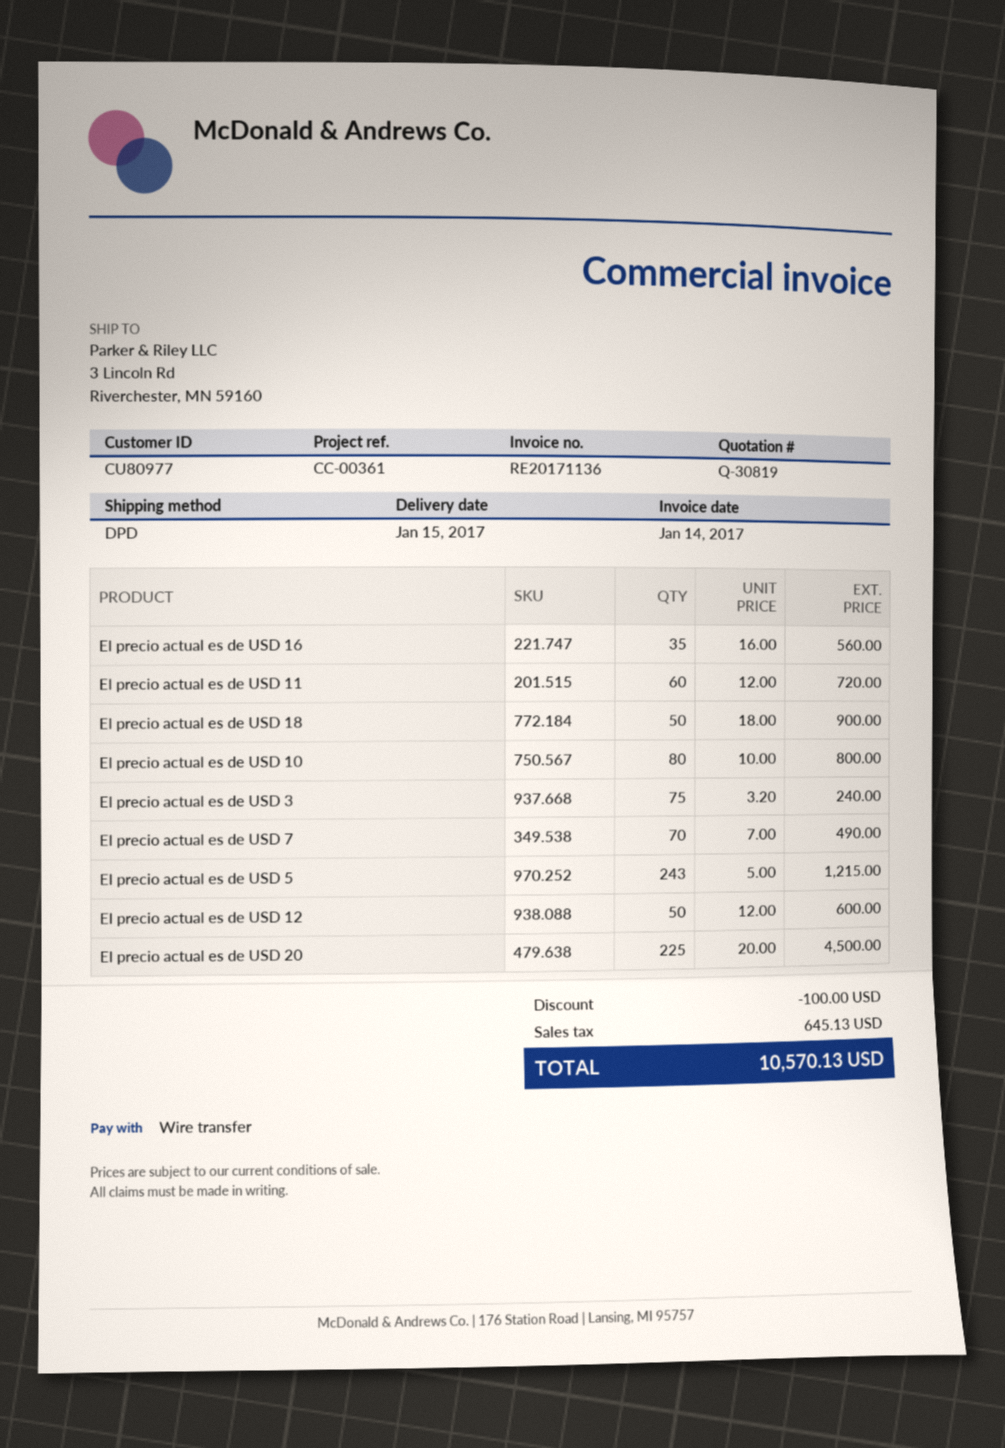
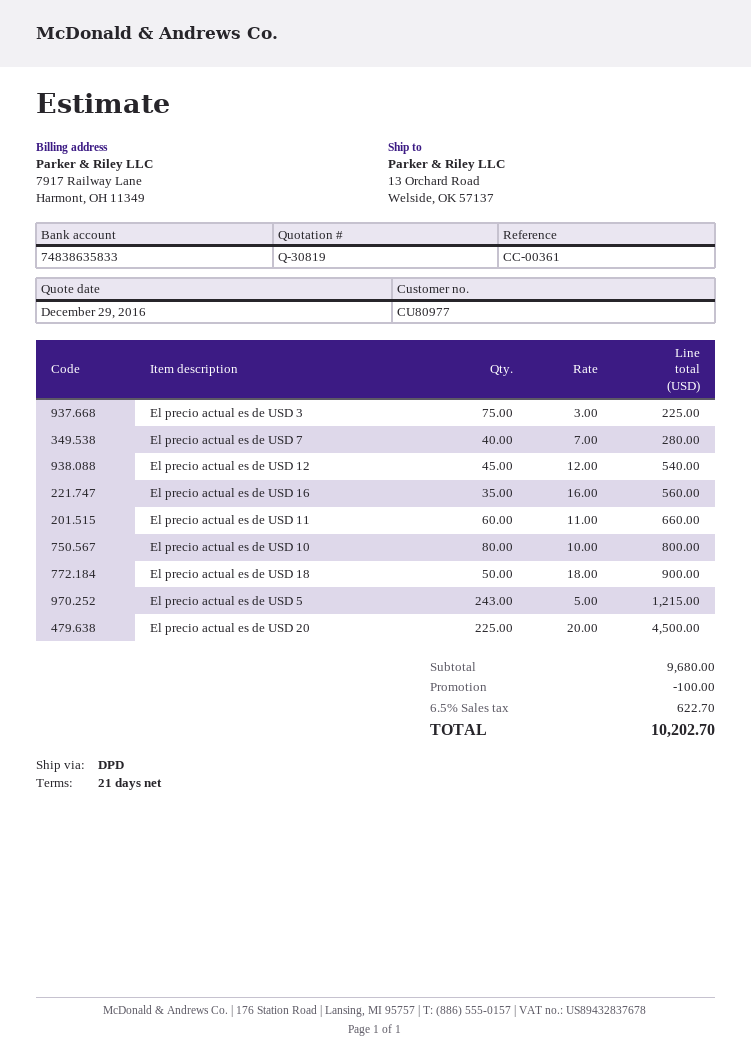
ship to: 3 Lincoln Rd, Riverchester, MN 59160 -> 13 Orchard Road, Welside, OK 57137
El precio actual es de USD 11: 60 x 12.00 = 720.00 -> 60 x 11.00 = 660.00
El precio actual es de USD 3: 75 x 3.20 = 240.00 -> 75 x 3.00 = 225.00
El precio actual es de USD 7: 70 x 7.00 = 490.00 -> 40 x 7.00 = 280.00
El precio actual es de USD 12: 50 x 12.00 = 600.00 -> 45 x 12.00 = 540.00
tax: 645.13 -> 622.70
total: 10570.13 -> 10202.70

